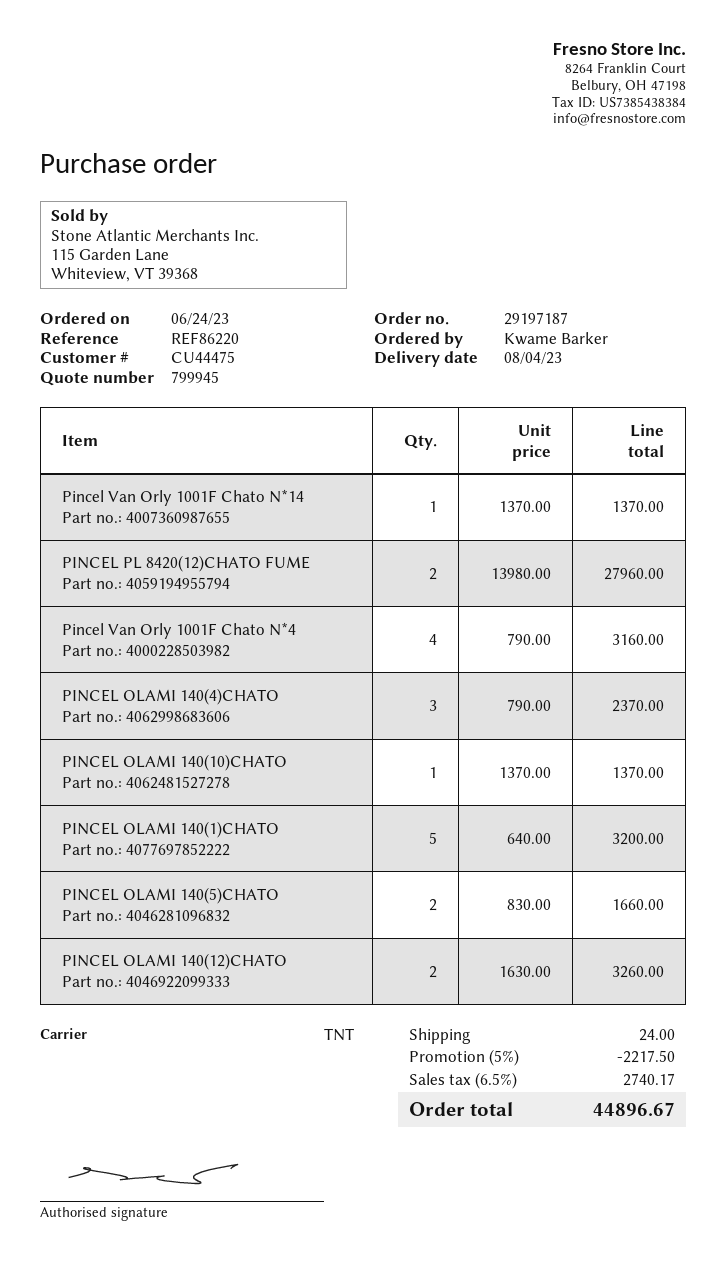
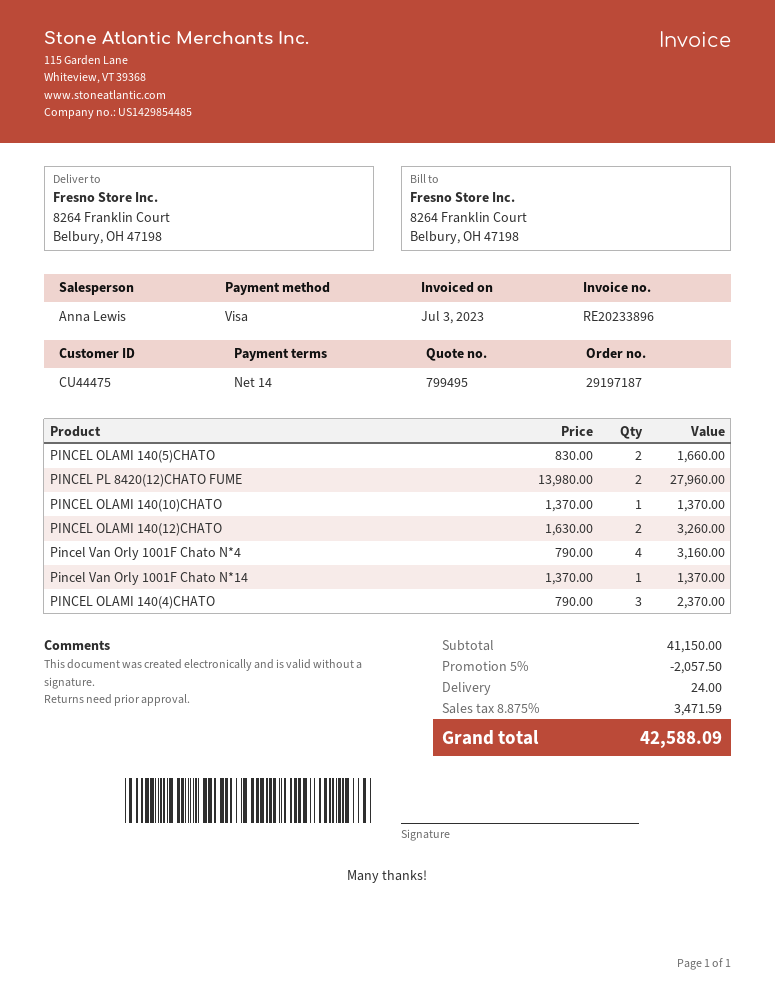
quote number: 799945 -> 799495
PINCEL OLAMI 140(1)CHATO: 5 x 640.00 = 3200.00 -> none
discount: 5% = 2217.50 -> 5% = 2057.50
tax: 6.5% = 2740.17 -> 8.875% = 3471.59
total: 44896.67 -> 42588.09

